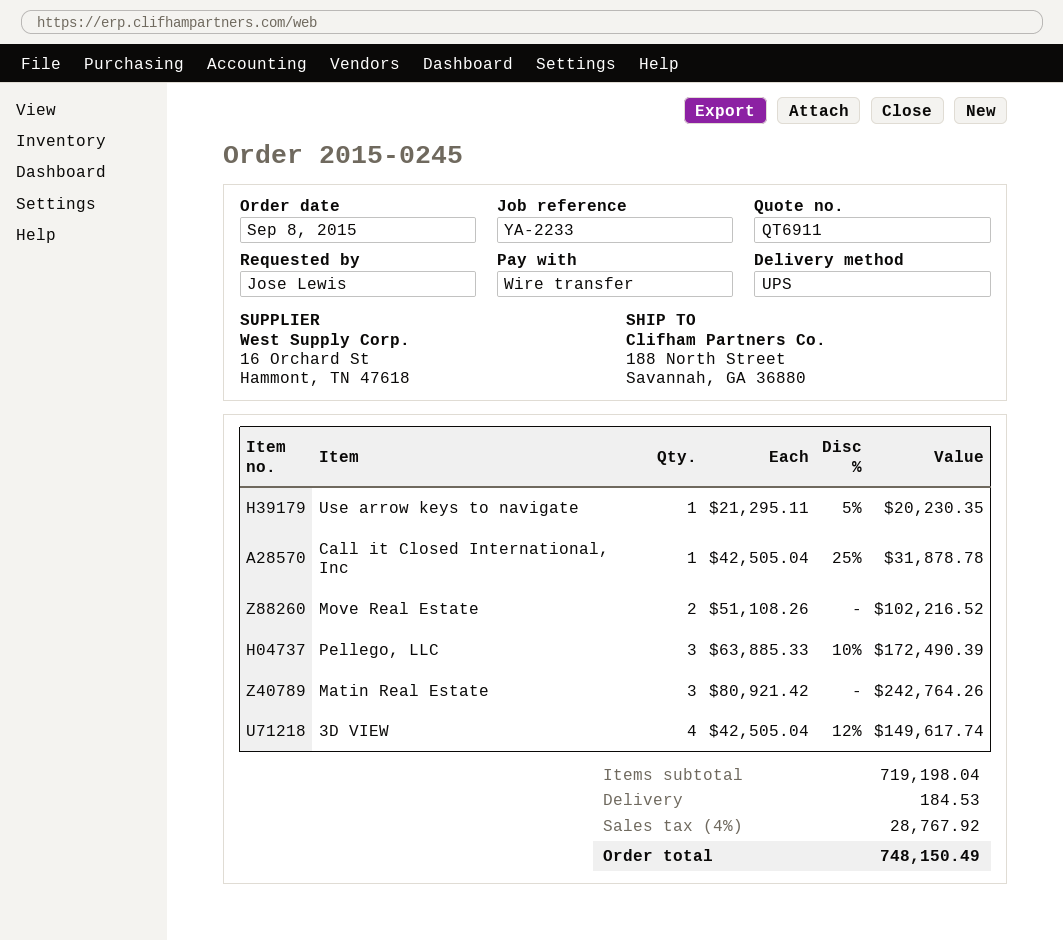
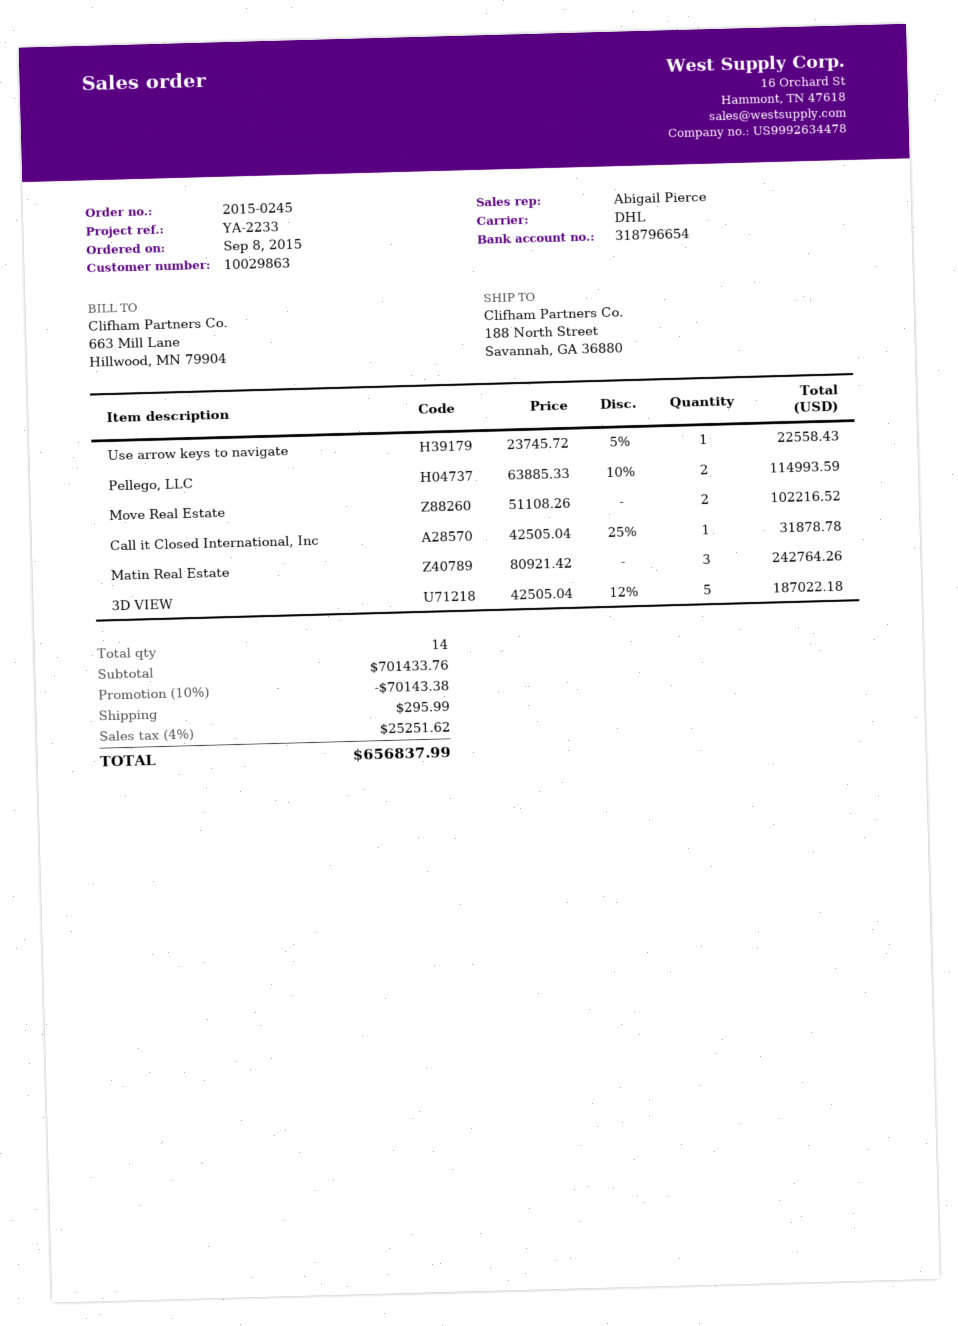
shipping method: UPS -> DHL
Use arrow keys to navigate: 1 x 21295.11 - 5% = 20230.35 -> 1 x 23745.72 - 5% = 22558.43
Pellego, LLC: 3 x 63885.33 - 10% = 172490.39 -> 2 x 63885.33 - 10% = 114993.59
3D VIEW: 4 x 42505.04 - 12% = 149617.74 -> 5 x 42505.04 - 12% = 187022.18
subtotal: 719198.04 -> 701433.76
discount: none -> 10% = 70143.38
shipping: 184.53 -> 295.99
tax: 4% = 28767.92 -> 4% = 25251.62
total: 748150.49 -> 656837.99

